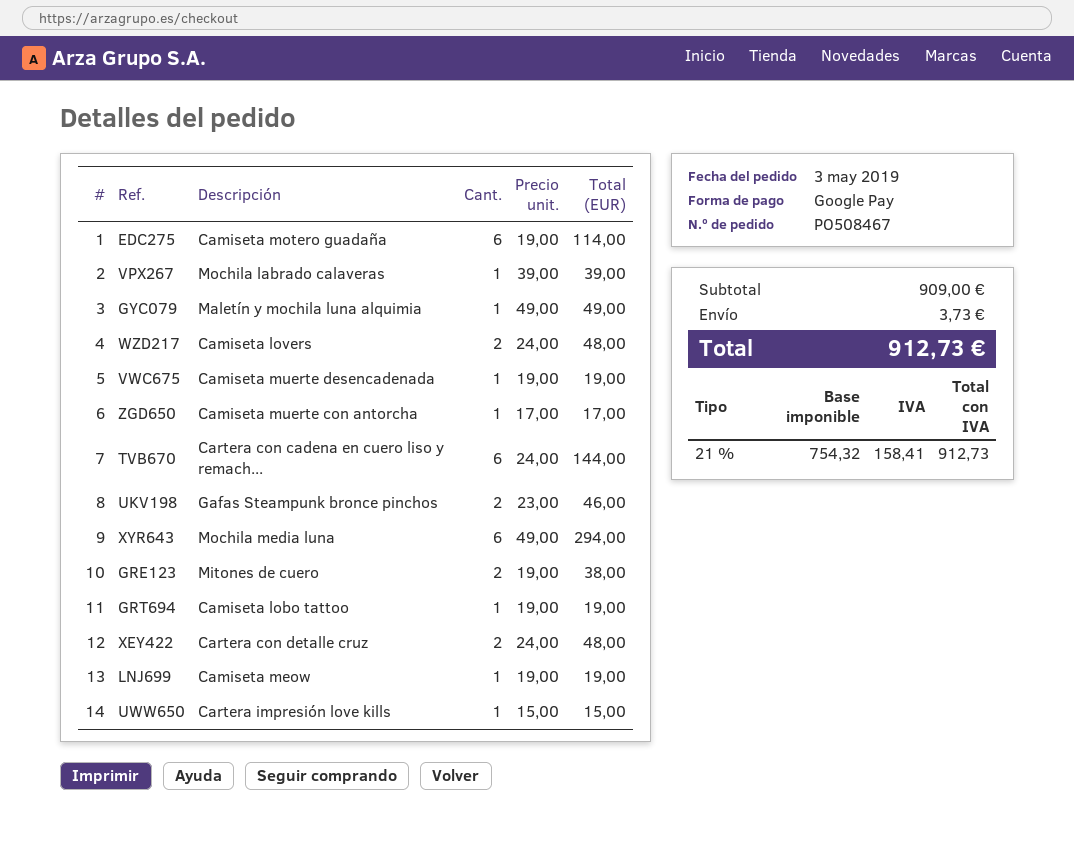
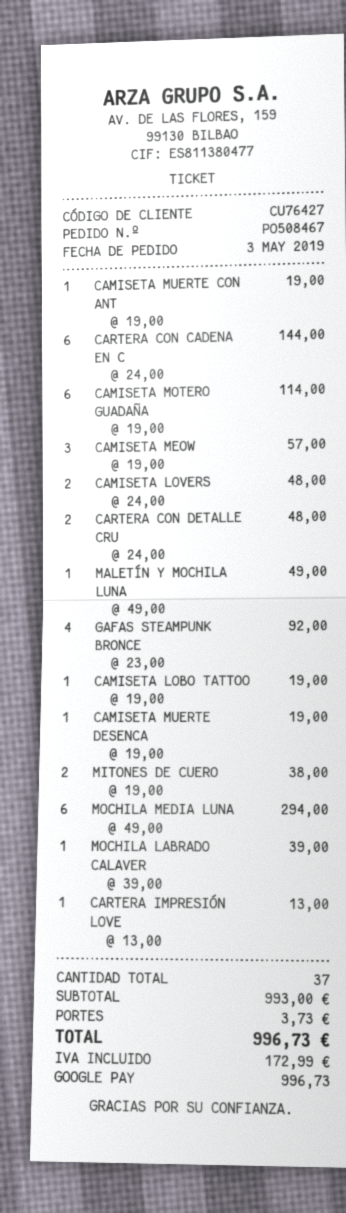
Camiseta muerte con antorcha: 1 x 17.00 = 17.00 -> 1 x 19.00 = 19.00
Gafas Steampunk bronce pinchos: 2 x 23.00 = 46.00 -> 4 x 23.00 = 92.00
Camiseta meow: 1 x 19.00 = 19.00 -> 3 x 19.00 = 57.00
Cartera impresión love kills: 1 x 15.00 = 15.00 -> 1 x 13.00 = 13.00
subtotal: 909.00 -> 993.00
tax: 158.41 -> 172.99
total: 912.73 -> 996.73

